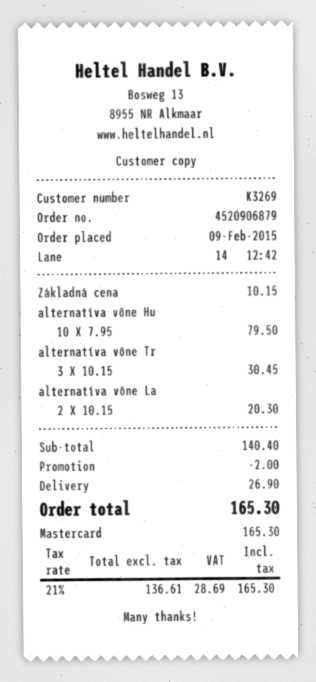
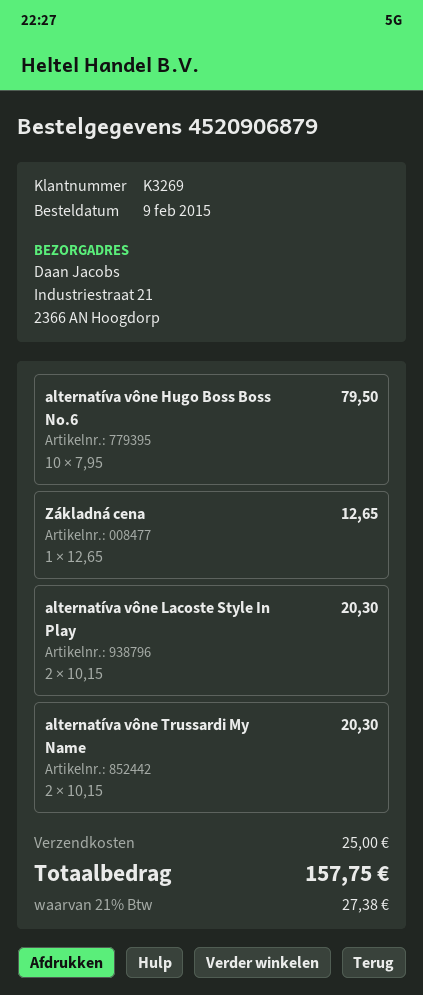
Základná cena: 1 x 10.15 = 10.15 -> 1 x 12.65 = 12.65
alternatíva vône Tr: 3 x 10.15 = 30.45 -> 2 x 10.15 = 20.30
discount: 2.00 -> none
shipping: 26.90 -> 25.00
tax: 21% = 28.69 -> 21% = 27.38
total: 165.30 -> 157.75

